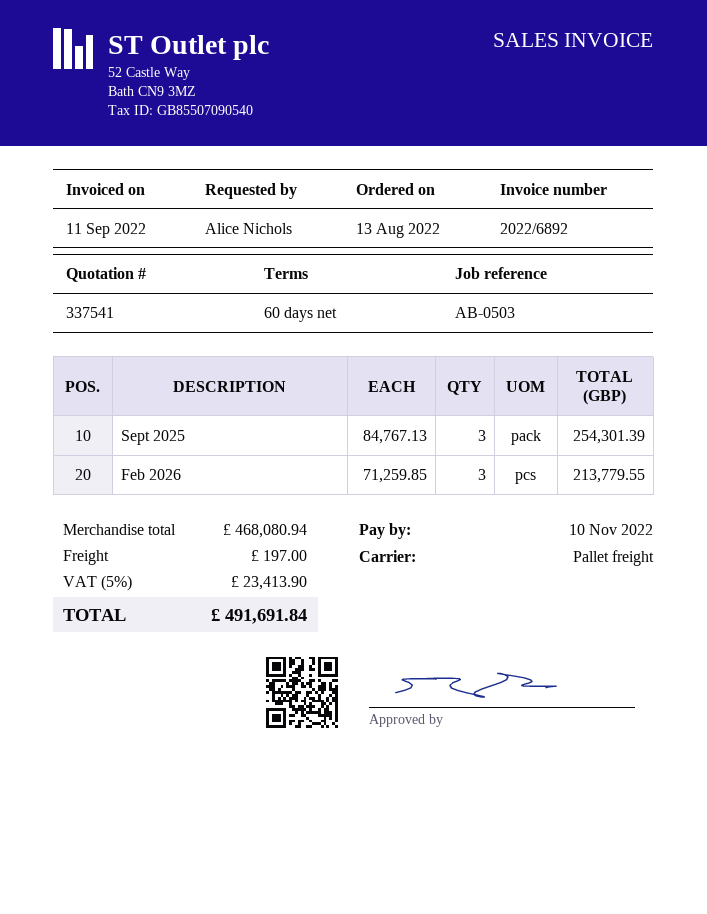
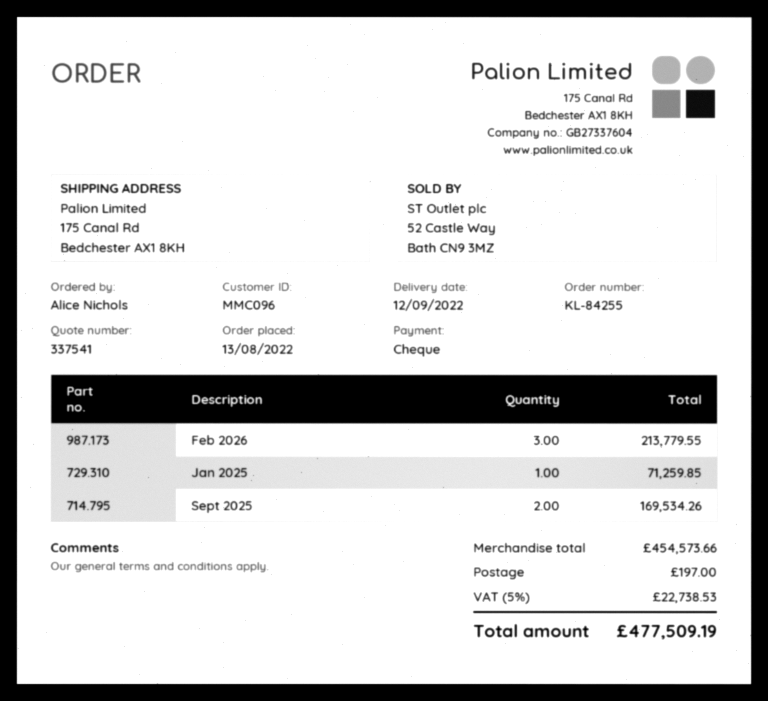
Sept 2025: 3 for 254301.39 -> 2 for 169534.26
Jan 2025: none -> 1 for 71259.85
subtotal: 468080.94 -> 454573.66
tax: 5% = 23413.90 -> 5% = 22738.53
total: 491691.84 -> 477509.19

